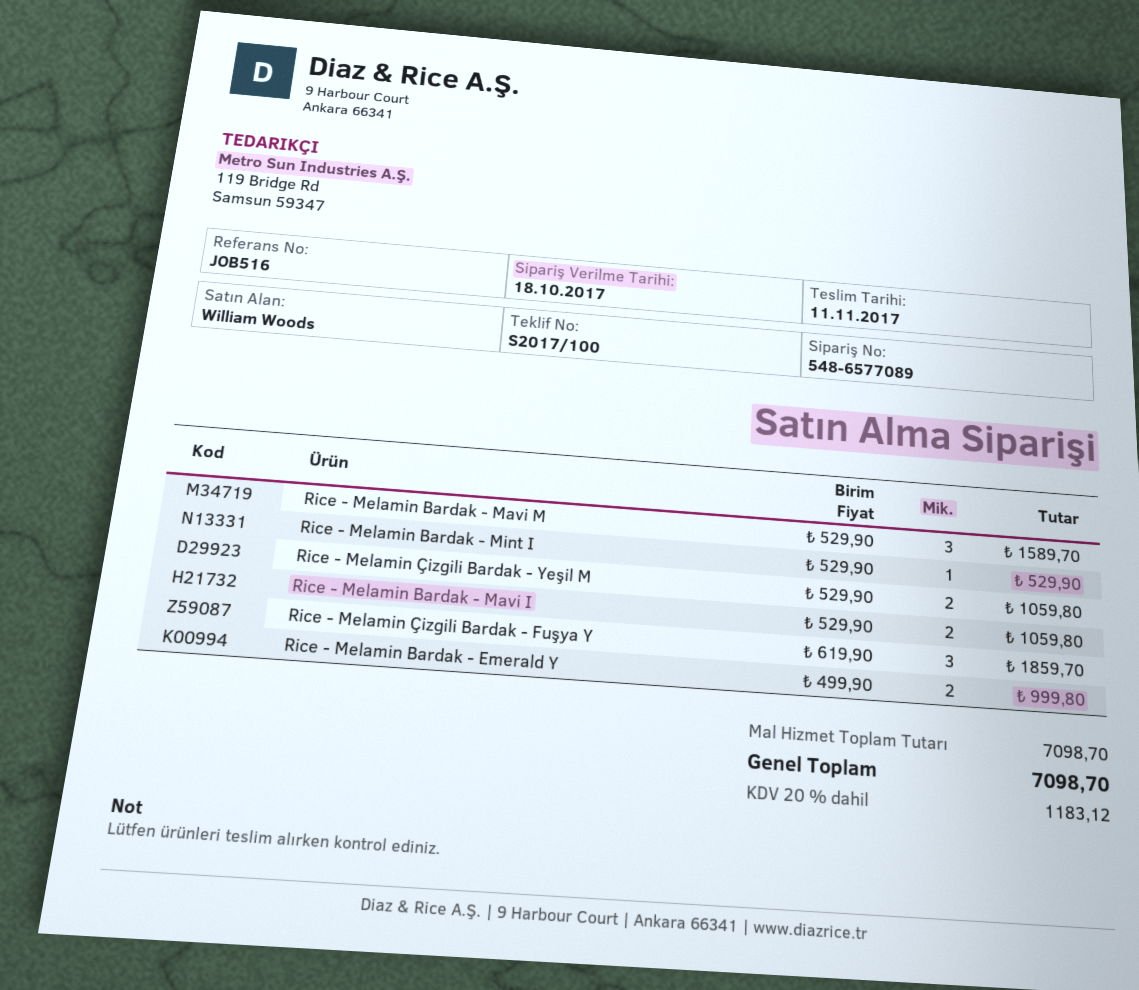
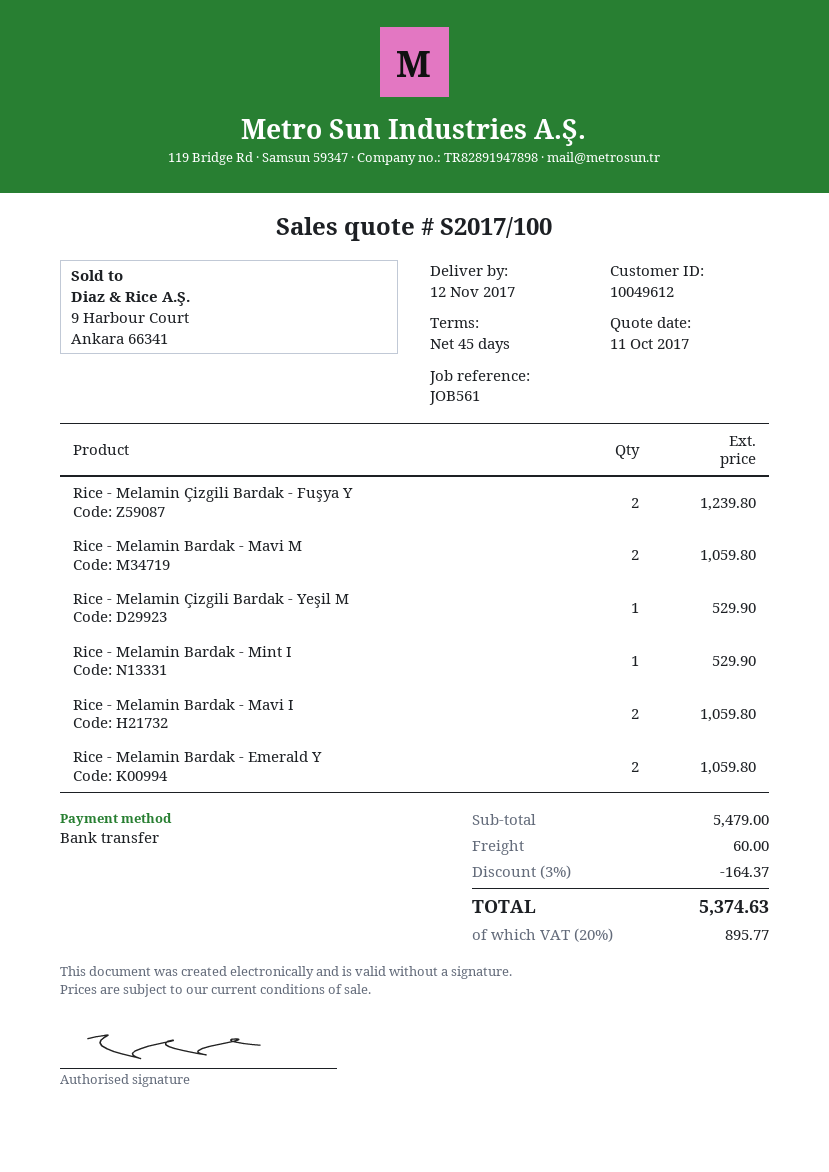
delivery date: 2017-11-11 -> 2017-11-12
reference: JOB516 -> JOB561
Rice - Melamin Bardak - Mavi M: 3 for 1589.70 -> 2 for 1059.80
Rice - Melamin Çizgili Bardak - Yeşil M: 2 for 1059.80 -> 1 for 529.90
Rice - Melamin Çizgili Bardak - Fuşya Y: 3 for 1859.70 -> 2 for 1239.80
Rice - Melamin Bardak - Emerald Y: 2 for 999.80 -> 2 for 1059.80
subtotal: 7098.70 -> 5479.00
discount: none -> 3% = 164.37
shipping: none -> 60.00
tax: 20% = 1183.12 -> 20% = 895.77
total: 7098.70 -> 5374.63

